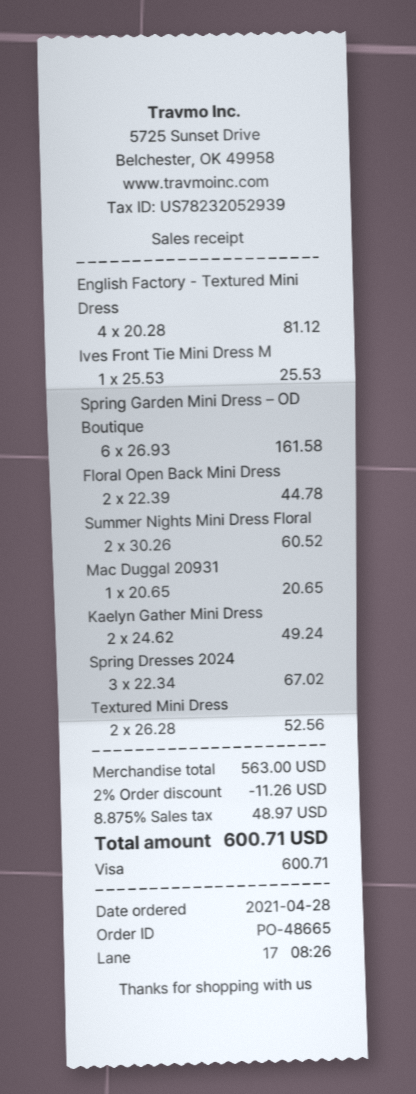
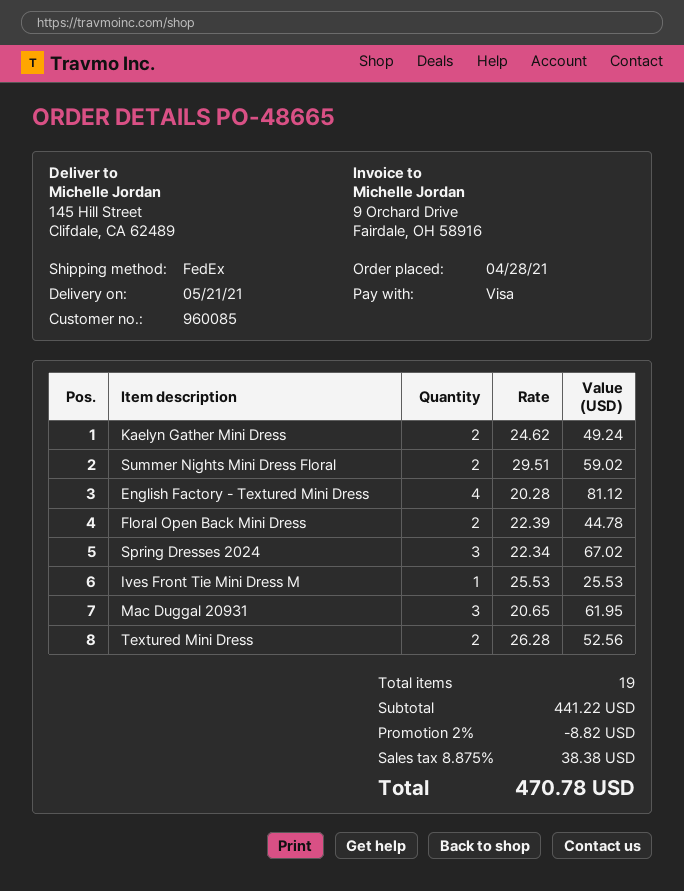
Spring Garden Mini Dress – OD Boutique: 6 x 26.93 = 161.58 -> none
Summer Nights Mini Dress Floral: 2 x 30.26 = 60.52 -> 2 x 29.51 = 59.02
Mac Duggal 20931: 1 x 20.65 = 20.65 -> 3 x 20.65 = 61.95
subtotal: 563.00 -> 441.22
discount: 2% = 11.26 -> 2% = 8.82
tax: 8.875% = 48.97 -> 8.875% = 38.38
total: 600.71 -> 470.78

